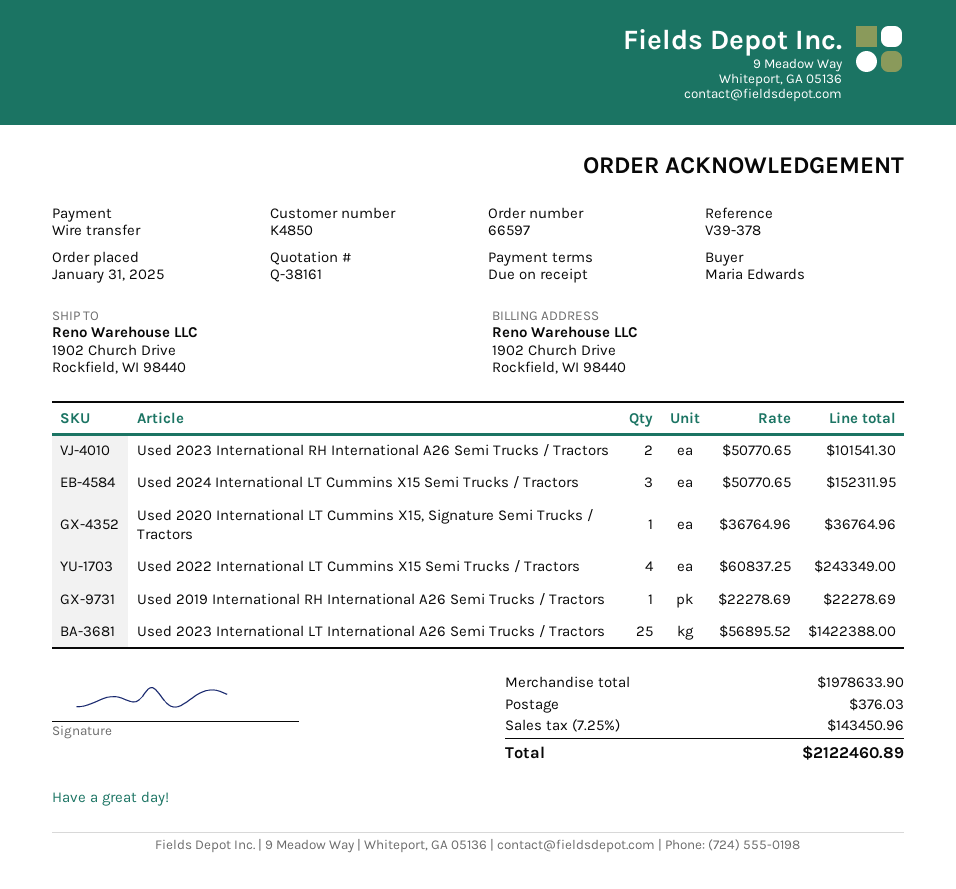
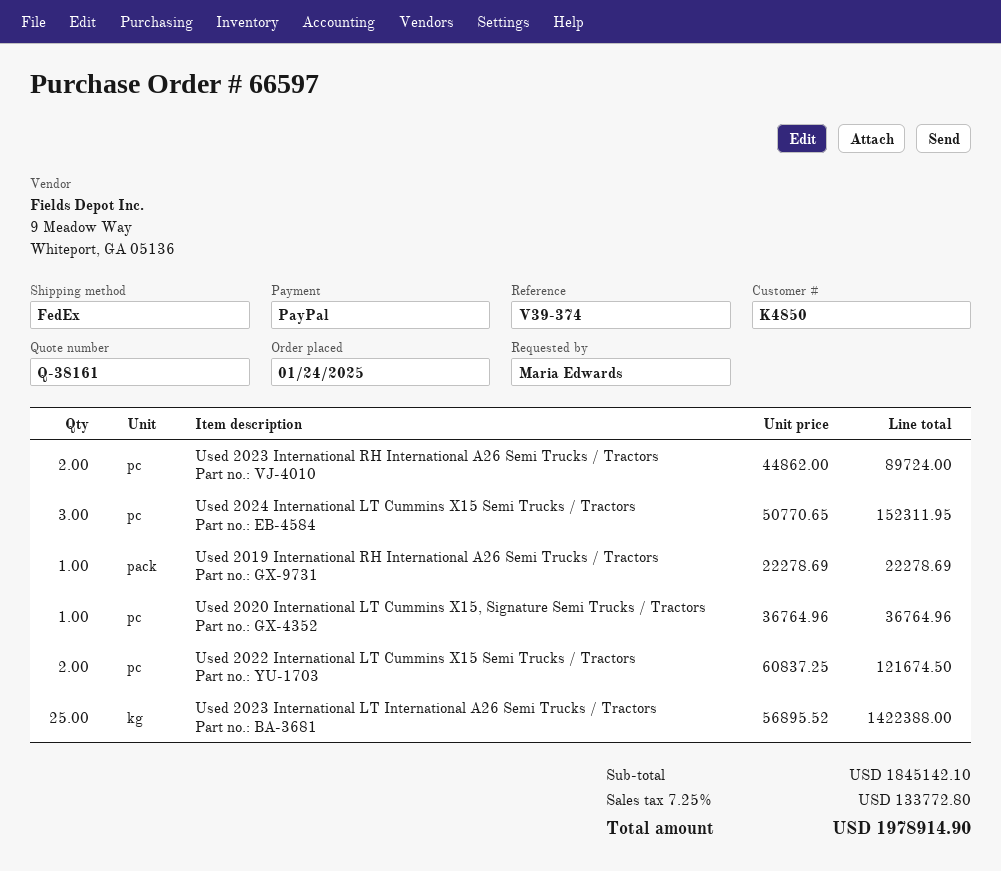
order date: 2025-01-31 -> 2025-01-24
reference: V39-378 -> V39-374
payment method: bank transfer -> PayPal
Used 2023 International RH International A26 Semi Trucks / Tractors: 2 x 50770.65 = 101541.30 -> 2 x 44862.00 = 89724.00
Used 2022 International LT Cummins X15 Semi Trucks / Tractors: 4 x 60837.25 = 243349.00 -> 2 x 60837.25 = 121674.50
subtotal: 1978633.90 -> 1845142.10
shipping: 376.03 -> none
tax: 7.25% = 143450.96 -> 7.25% = 133772.80
total: 2122460.89 -> 1978914.90

